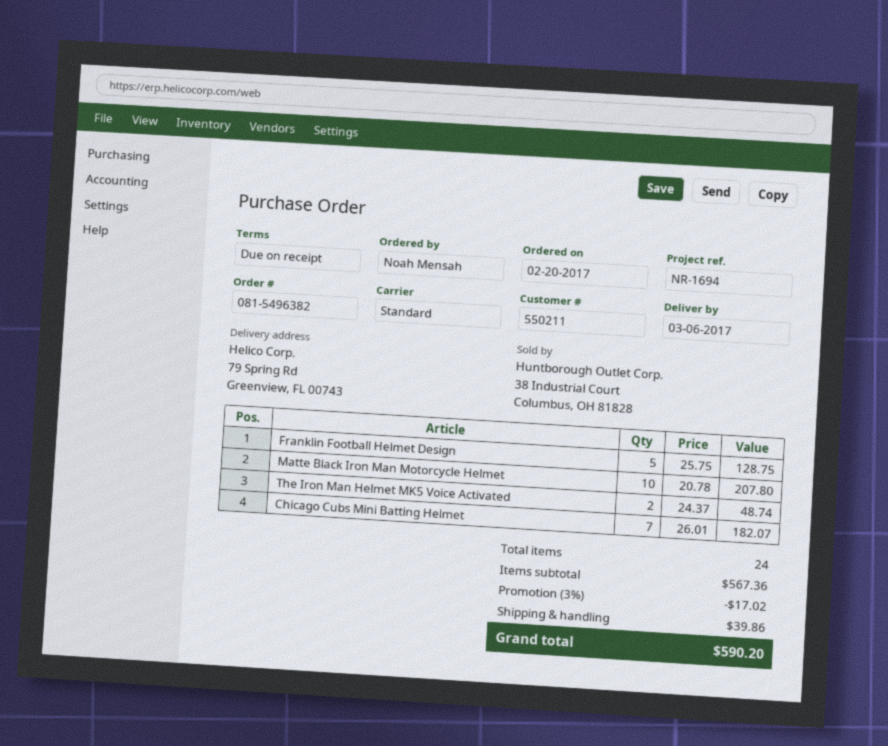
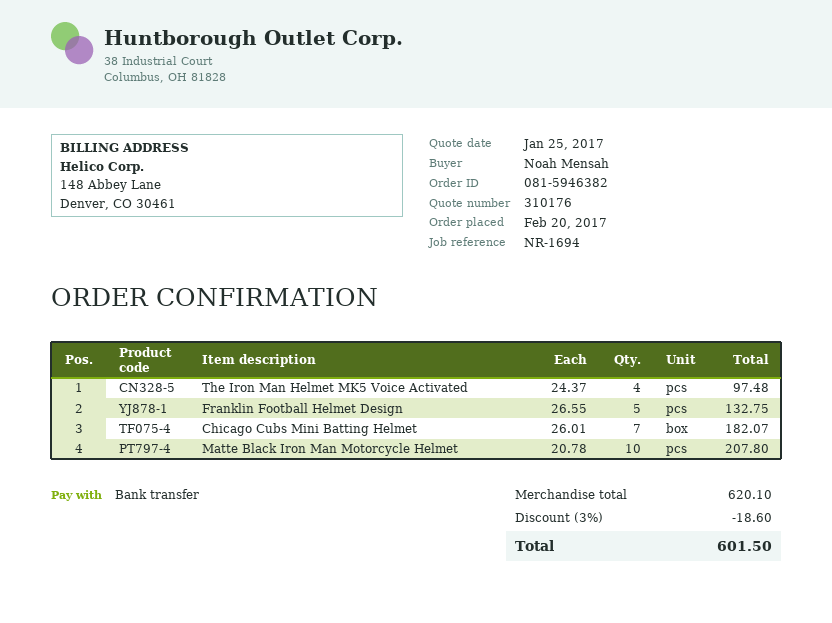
order number: 081-5496382 -> 081-5946382
Franklin Football Helmet Design: 5 x 25.75 = 128.75 -> 5 x 26.55 = 132.75
The Iron Man Helmet MK5 Voice Activated: 2 x 24.37 = 48.74 -> 4 x 24.37 = 97.48
subtotal: 567.36 -> 620.10
discount: 3% = 17.02 -> 3% = 18.60
shipping: 39.86 -> none
total: 590.20 -> 601.50

